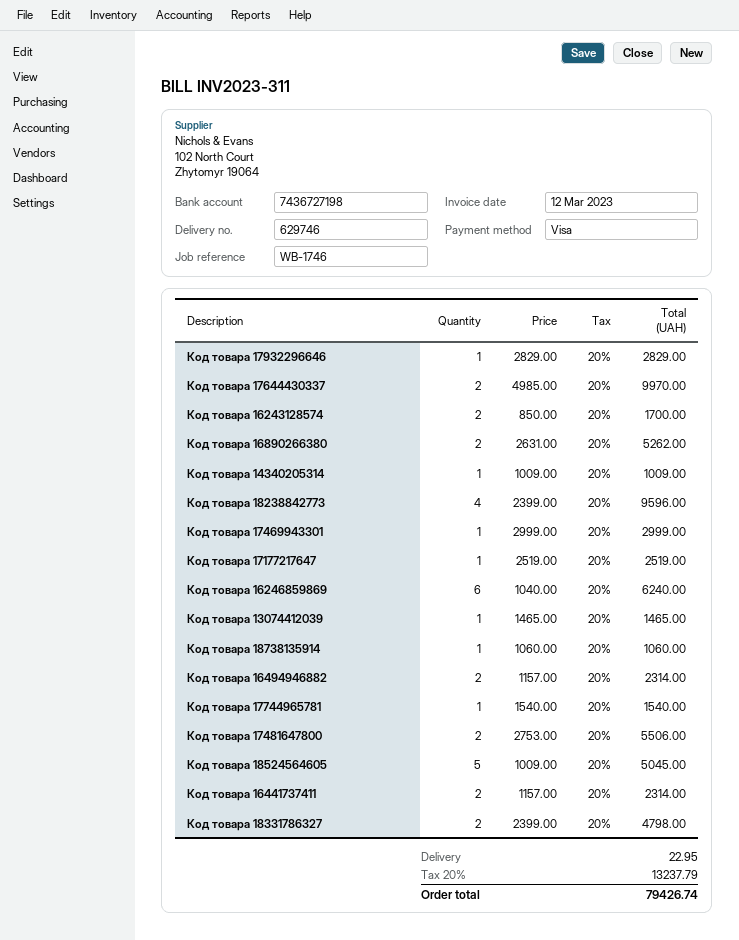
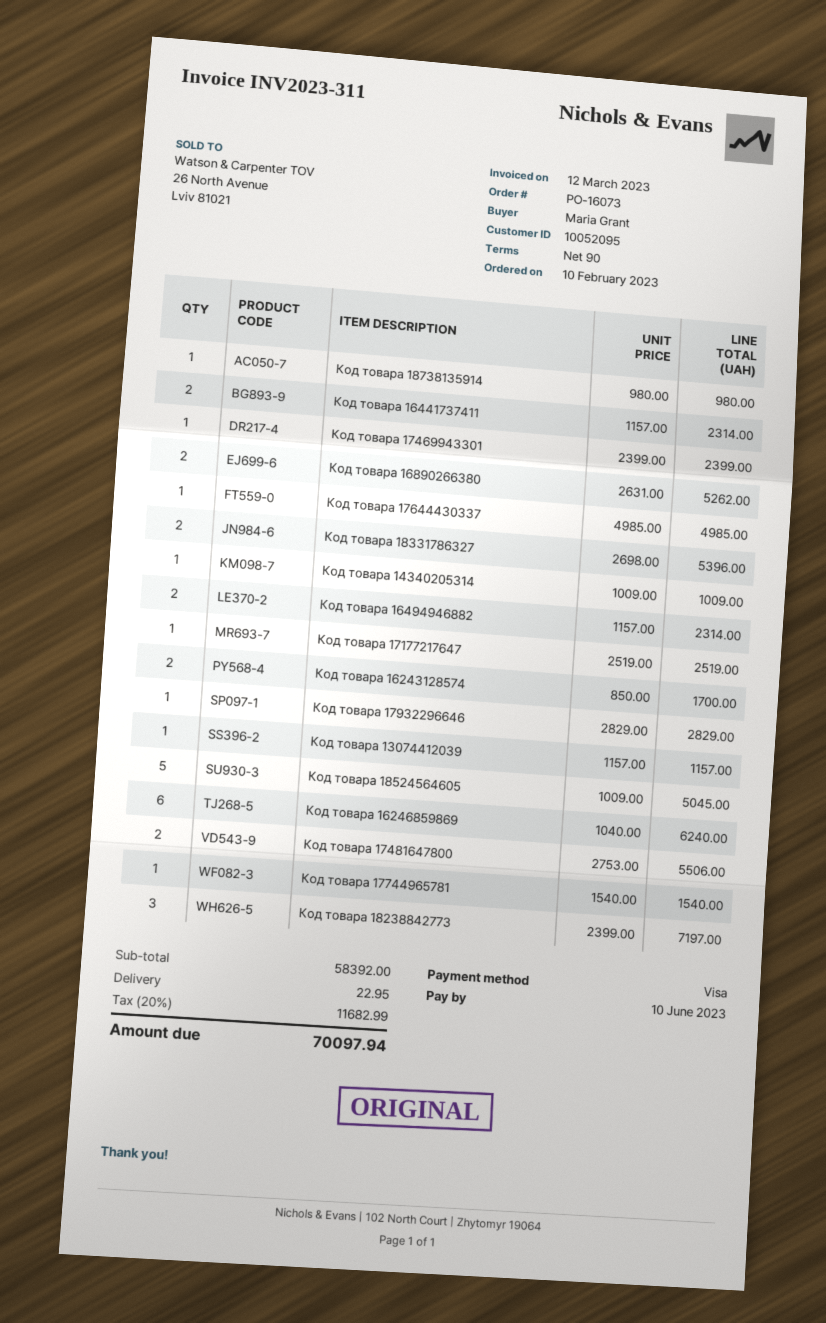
Код товара 17644430337: 2 x 4985.00 = 9970.00 -> 1 x 4985.00 = 4985.00
Код товара 18238842773: 4 x 2399.00 = 9596.00 -> 3 x 2399.00 = 7197.00
Код товара 17469943301: 1 x 2999.00 = 2999.00 -> 1 x 2399.00 = 2399.00
Код товара 13074412039: 1 x 1465.00 = 1465.00 -> 1 x 1157.00 = 1157.00
Код товара 18738135914: 1 x 1060.00 = 1060.00 -> 1 x 980.00 = 980.00
Код товара 18331786327: 2 x 2399.00 = 4798.00 -> 2 x 2698.00 = 5396.00
tax: 20% = 13237.79 -> 20% = 11682.99
total: 79426.74 -> 70097.94

